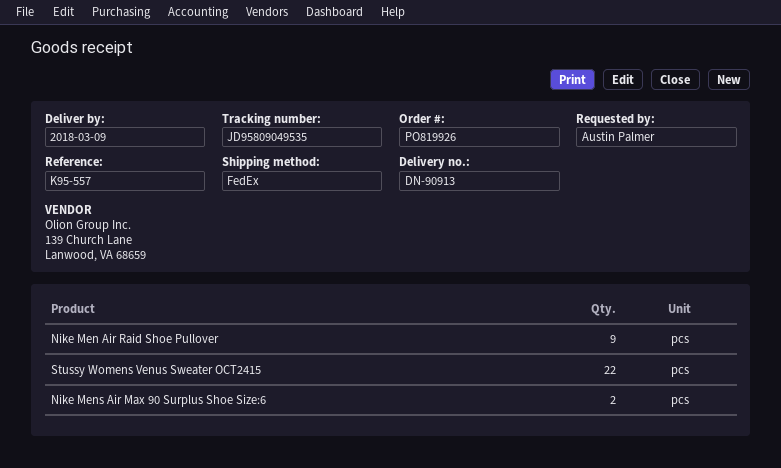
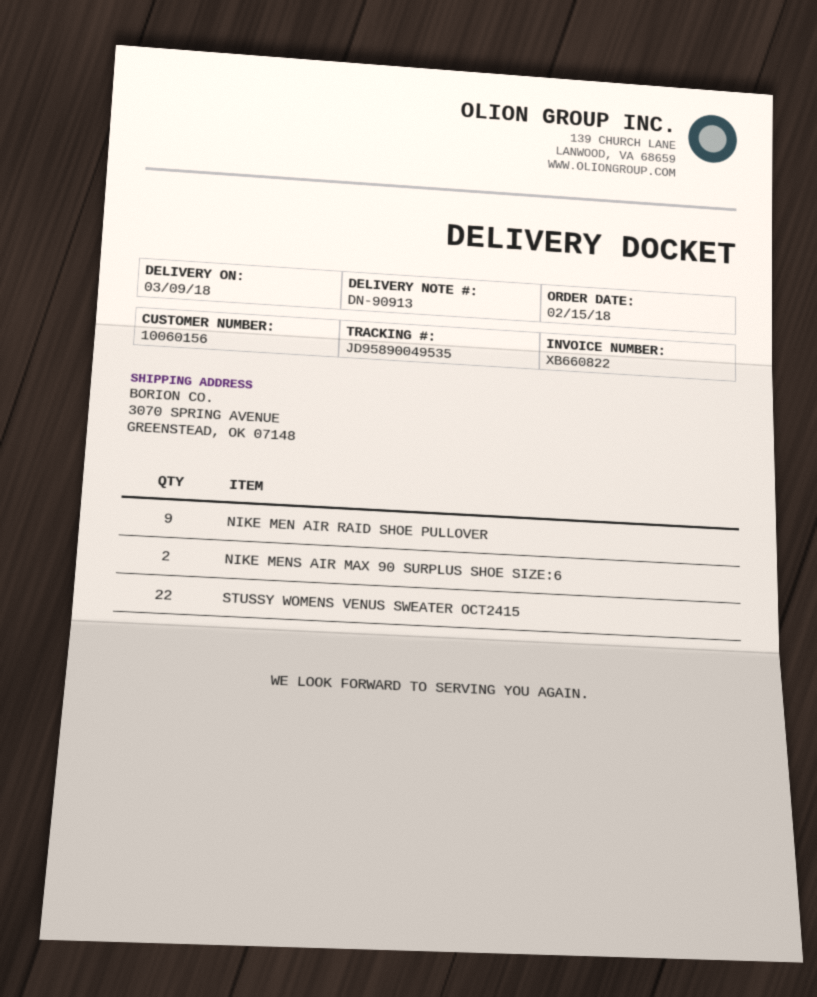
tracking number: JD95809049535 -> JD95890049535

